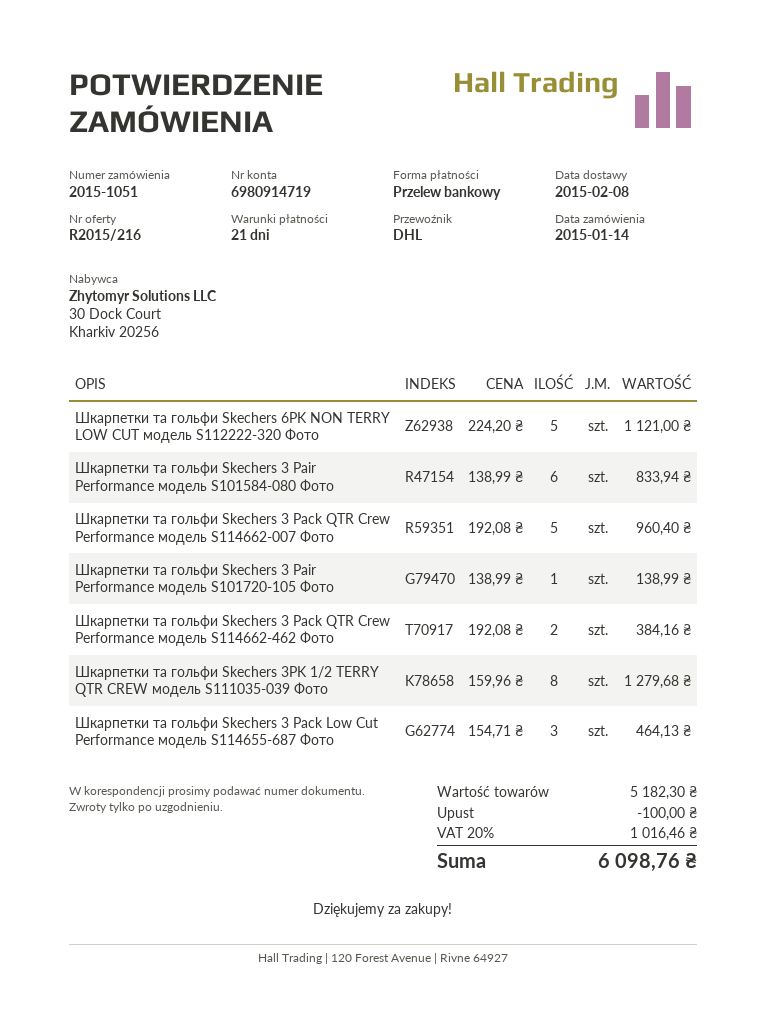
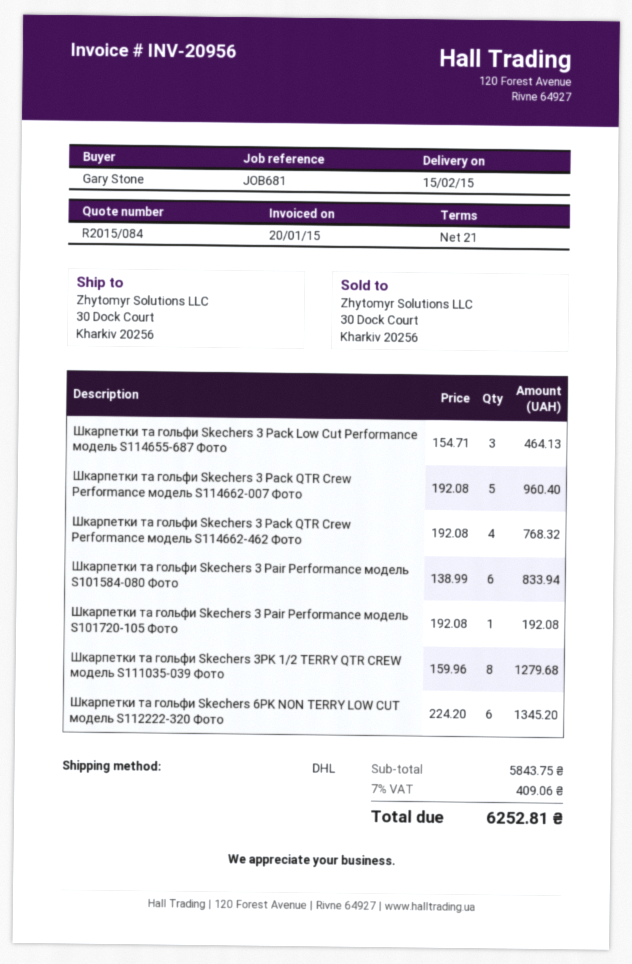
quote number: R2015/216 -> R2015/084
delivery date: 2015-02-08 -> 2015-02-15
Шкарпетки та гольфи Skechers 6PK NON TERRY LOW CUT модель S112222-320 Фото: 5 x 224.20 = 1121.00 -> 6 x 224.20 = 1345.20
Шкарпетки та гольфи Skechers 3 Pair Performance модель S101720-105 Фото: 1 x 138.99 = 138.99 -> 1 x 192.08 = 192.08
Шкарпетки та гольфи Skechers 3 Pack QTR Crew Performance модель S114662-462 Фото: 2 x 192.08 = 384.16 -> 4 x 192.08 = 768.32
subtotal: 5182.30 -> 5843.75
discount: 100.00 -> none
tax: 20% = 1016.46 -> 7% = 409.06
total: 6098.76 -> 6252.81

